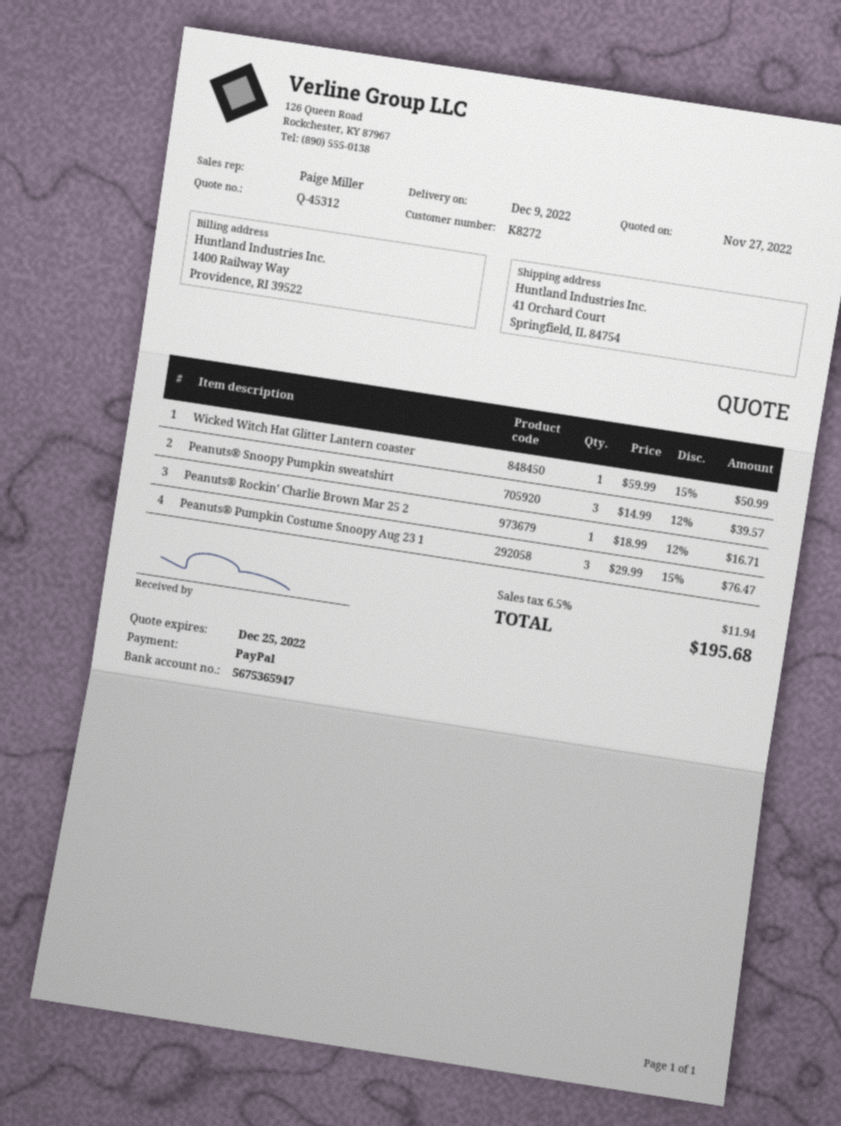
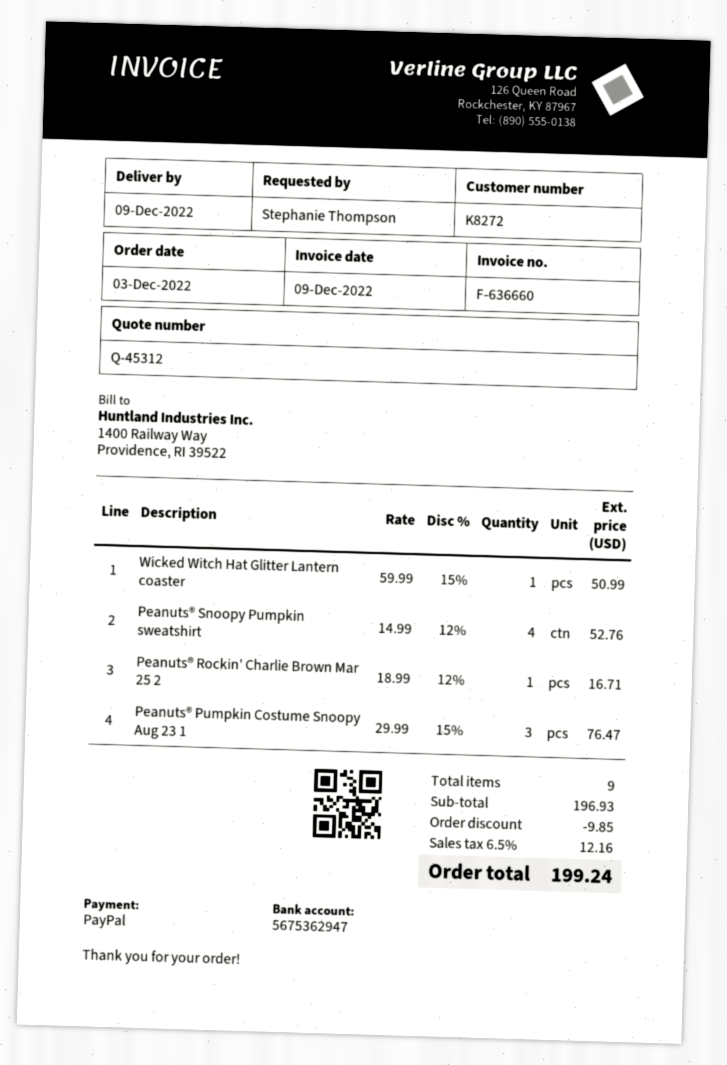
bank account: 5675365947 -> 5675362947
Peanuts® Snoopy Pumpkin sweatshirt: 3 x 14.99 - 12% = 39.57 -> 4 x 14.99 - 12% = 52.76
discount: none -> 9.85
tax: 6.5% = 11.94 -> 6.5% = 12.16
total: 195.68 -> 199.24

